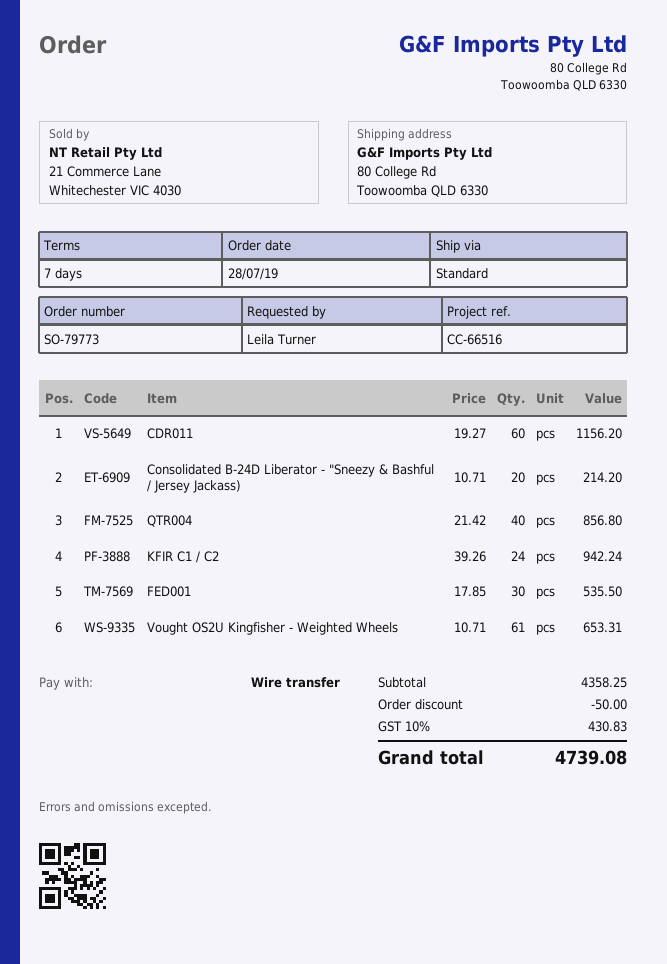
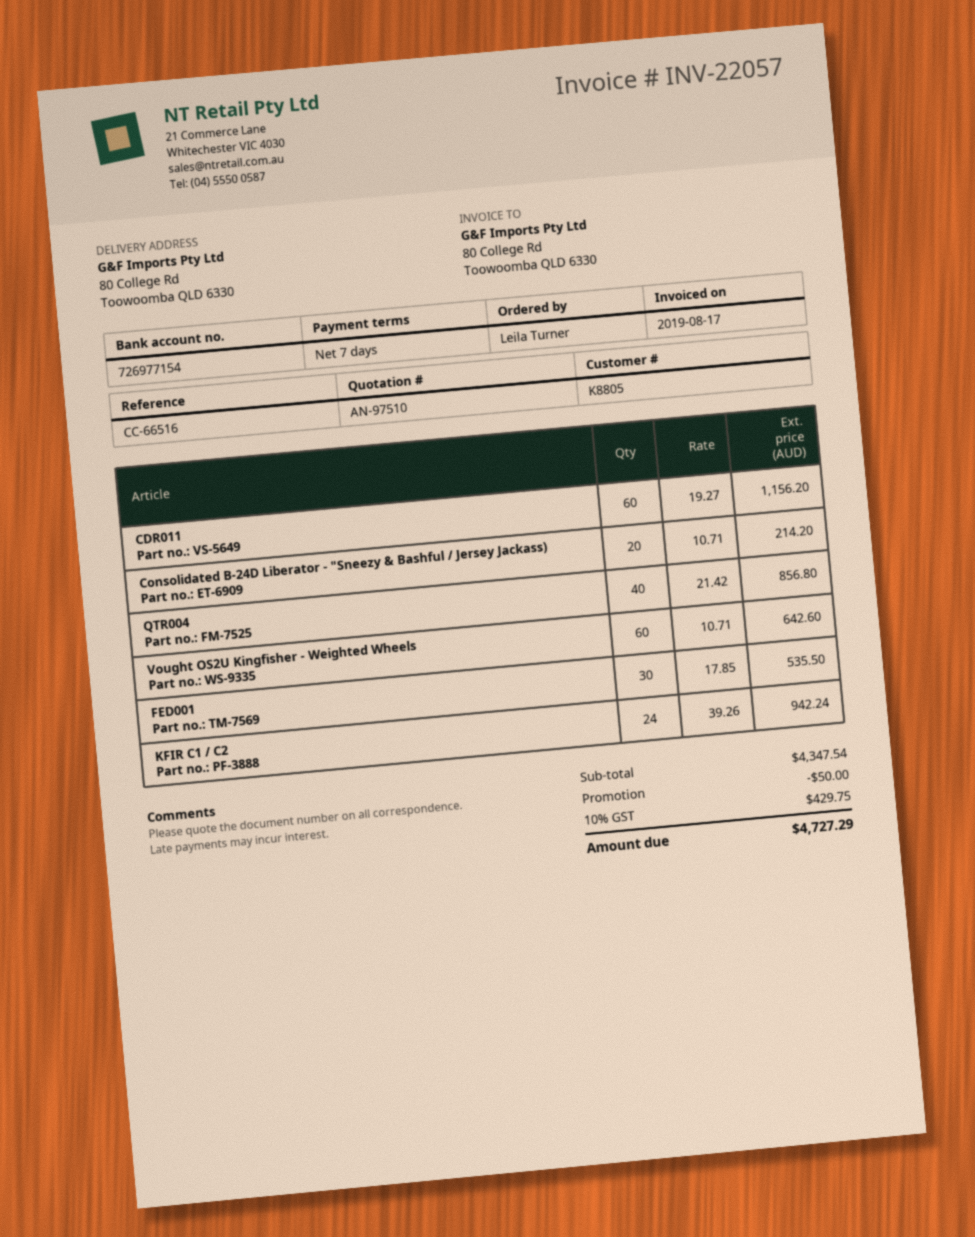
Vought OS2U Kingfisher - Weighted Wheels: 61 x 10.71 = 653.31 -> 60 x 10.71 = 642.60
subtotal: 4358.25 -> 4347.54
tax: 10% = 430.83 -> 10% = 429.75
total: 4739.08 -> 4727.29

